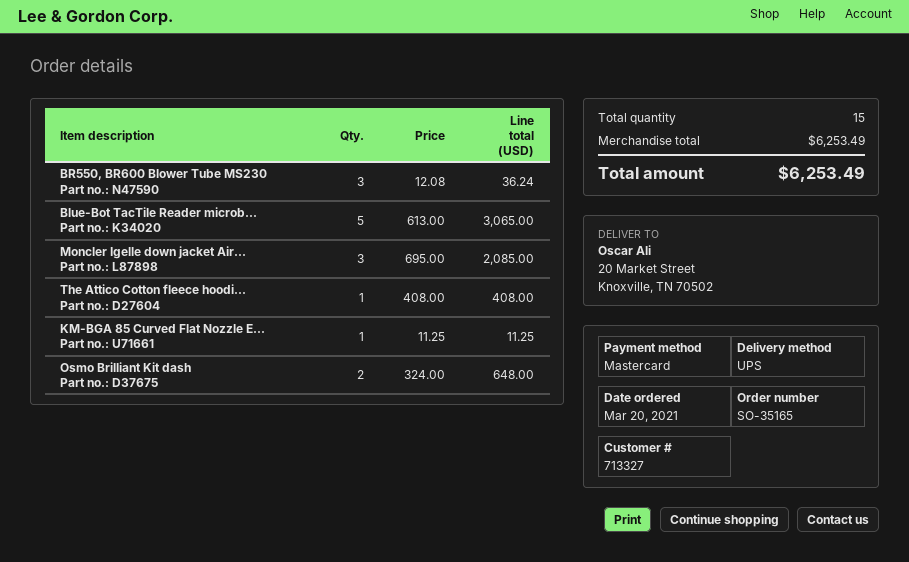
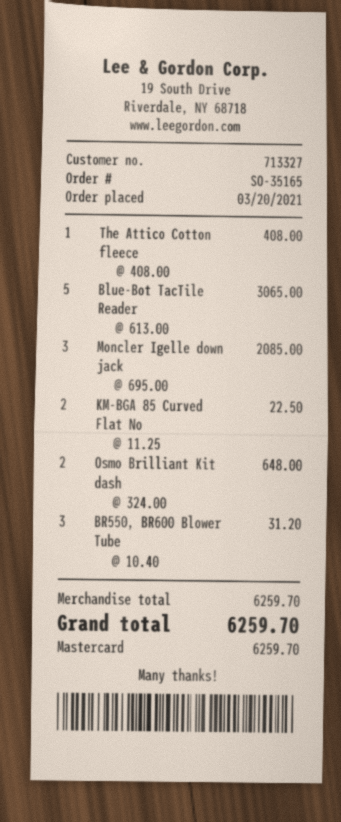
BR550, BR600 Blower Tube MS230: 3 x 12.08 = 36.24 -> 3 x 10.40 = 31.20
KM-BGA 85 Curved Flat Nozzle E...: 1 x 11.25 = 11.25 -> 2 x 11.25 = 22.50
subtotal: 6253.49 -> 6259.70
total: 6253.49 -> 6259.70

